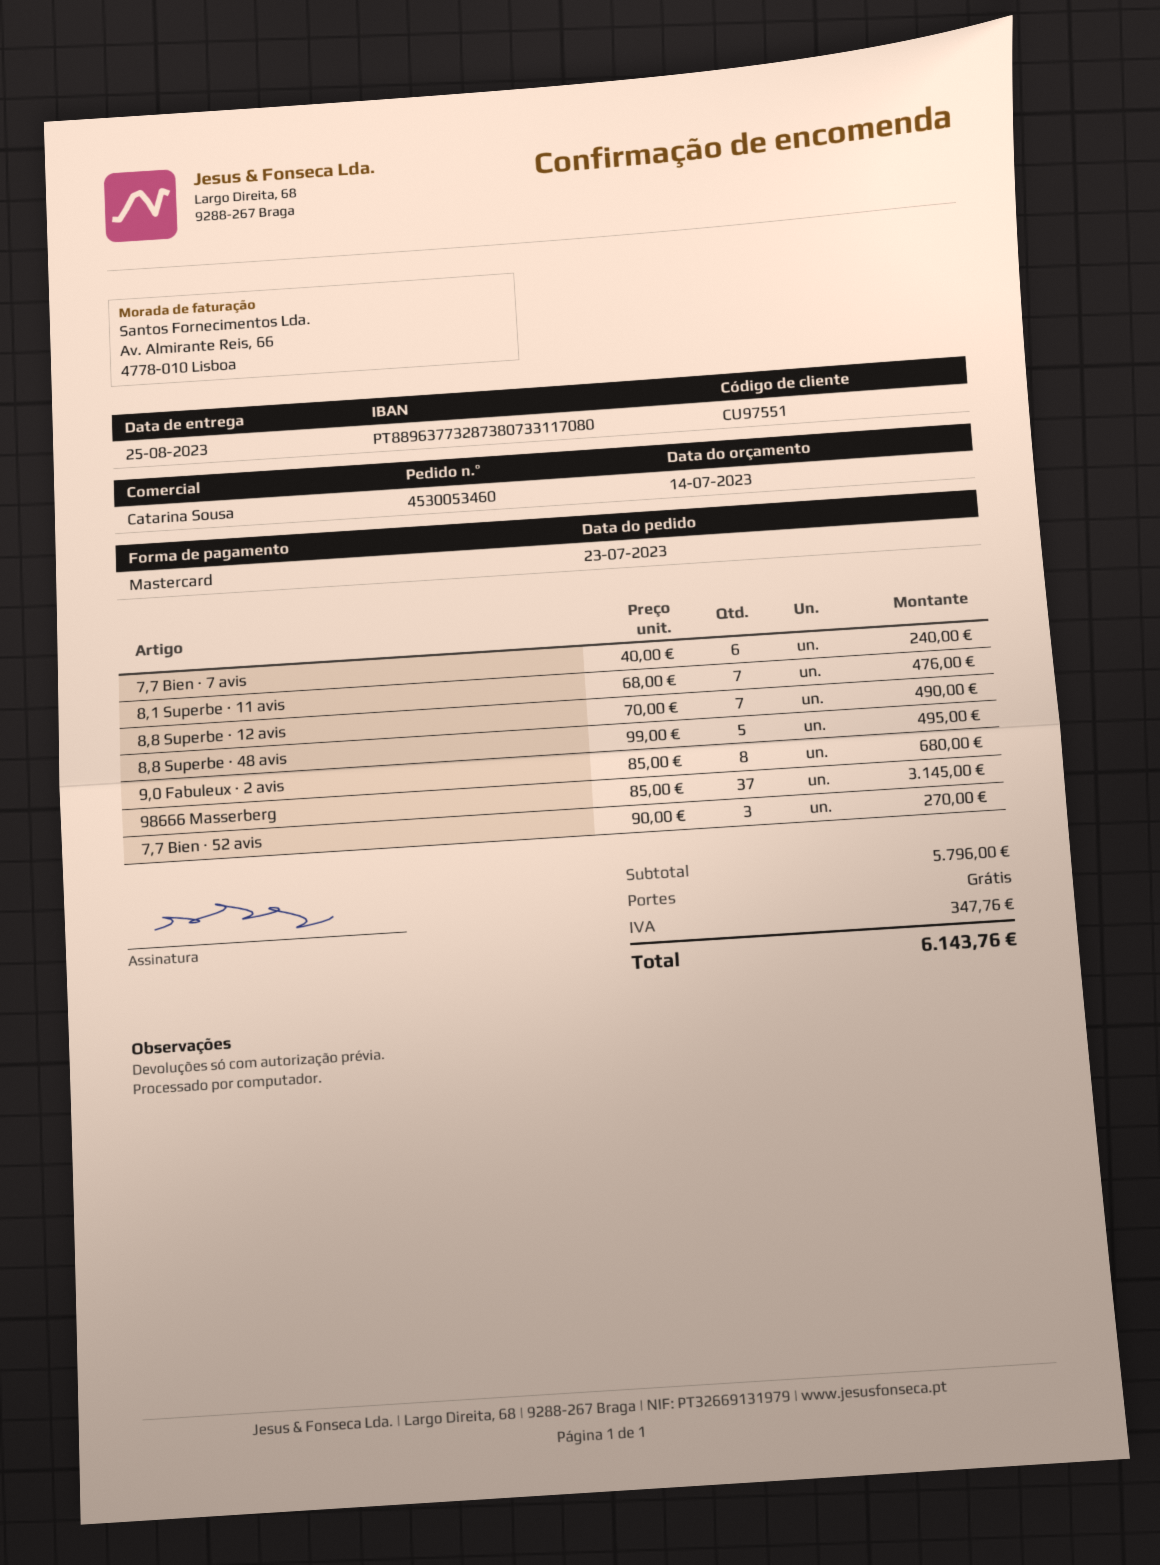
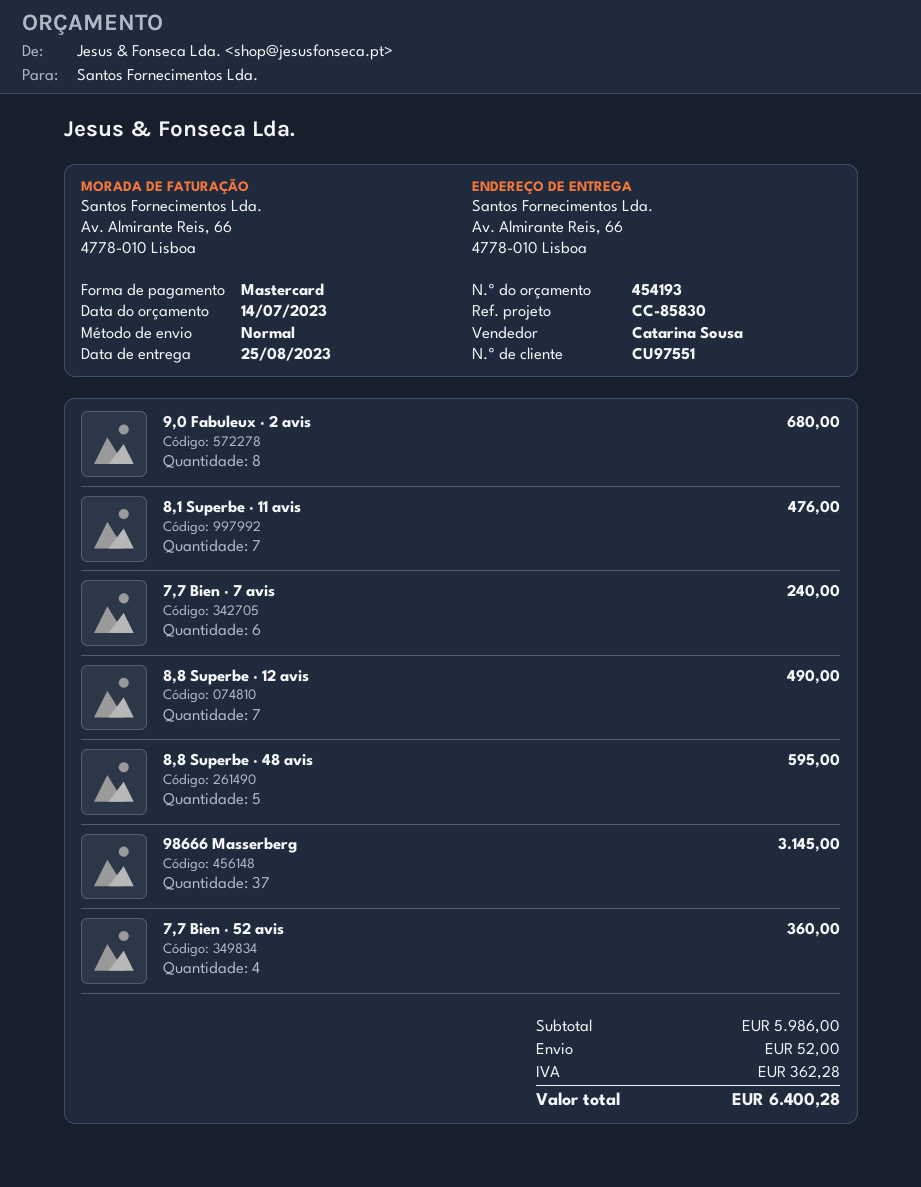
8,8 Superbe · 48 avis: 5 for 495.00 -> 5 for 595.00
7,7 Bien · 52 avis: 3 for 270.00 -> 4 for 360.00
subtotal: 5796.00 -> 5986.00
shipping: 0.00 -> 52.00
tax: 347.76 -> 362.28
total: 6143.76 -> 6400.28

